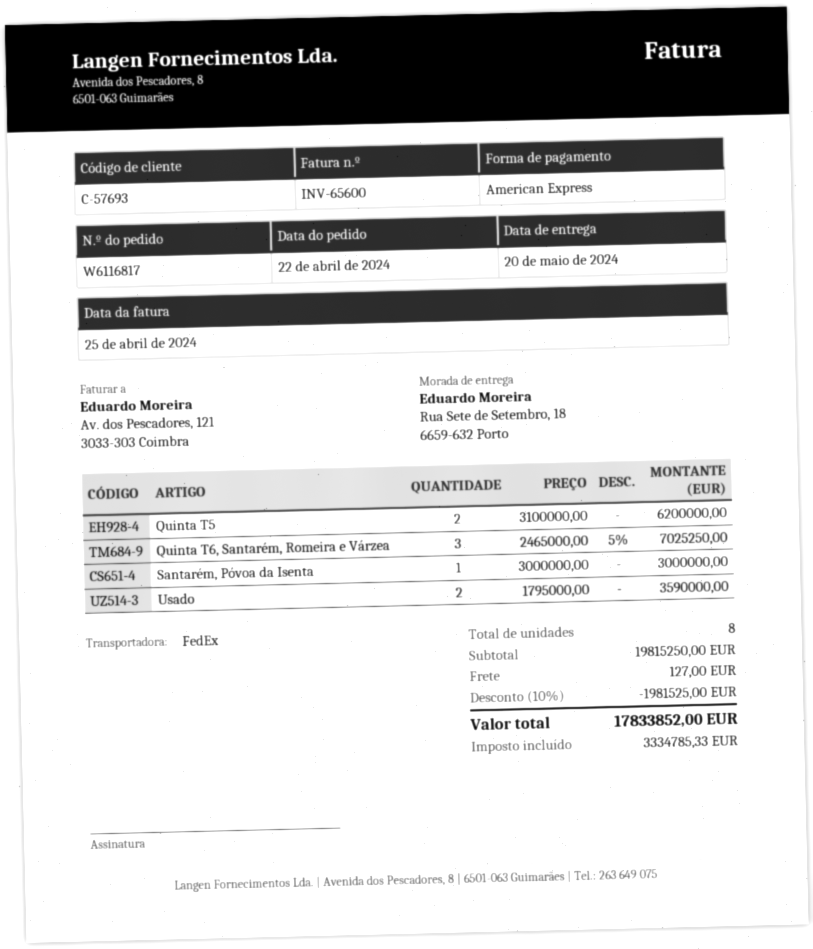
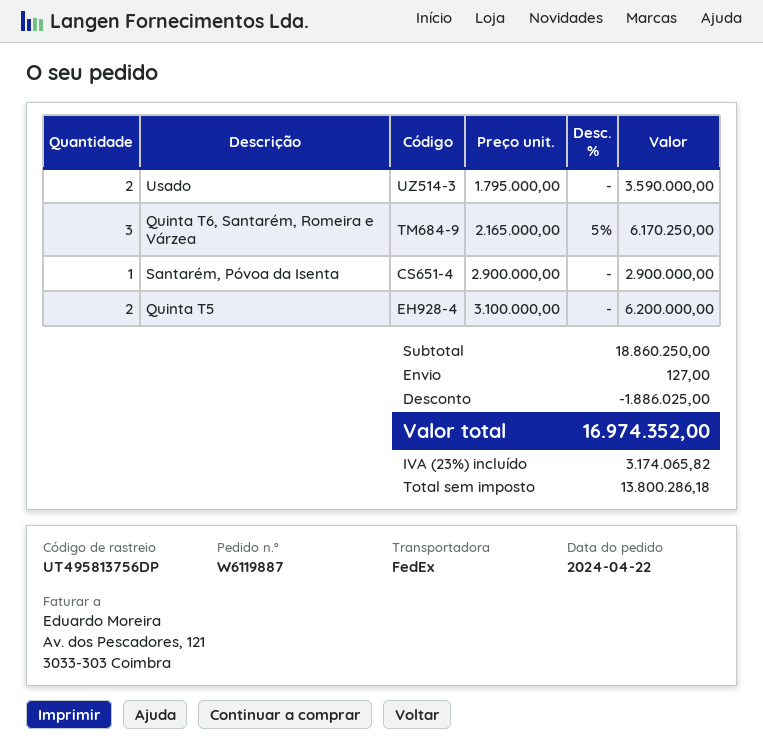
order number: W6116817 -> W6119887
Quinta T6, Santarém, Romeira e Várzea: 3 x 2465000.00 - 5% = 7025250.00 -> 3 x 2165000.00 - 5% = 6170250.00
Santarém, Póvoa da Isenta: 1 x 3000000.00 = 3000000.00 -> 1 x 2900000.00 = 2900000.00
subtotal: 19815250.00 -> 18860250.00
discount: 1981525.00 -> 1886025.00
tax: 3334785.33 -> 3174065.82
total: 17833852.00 -> 16974352.00

